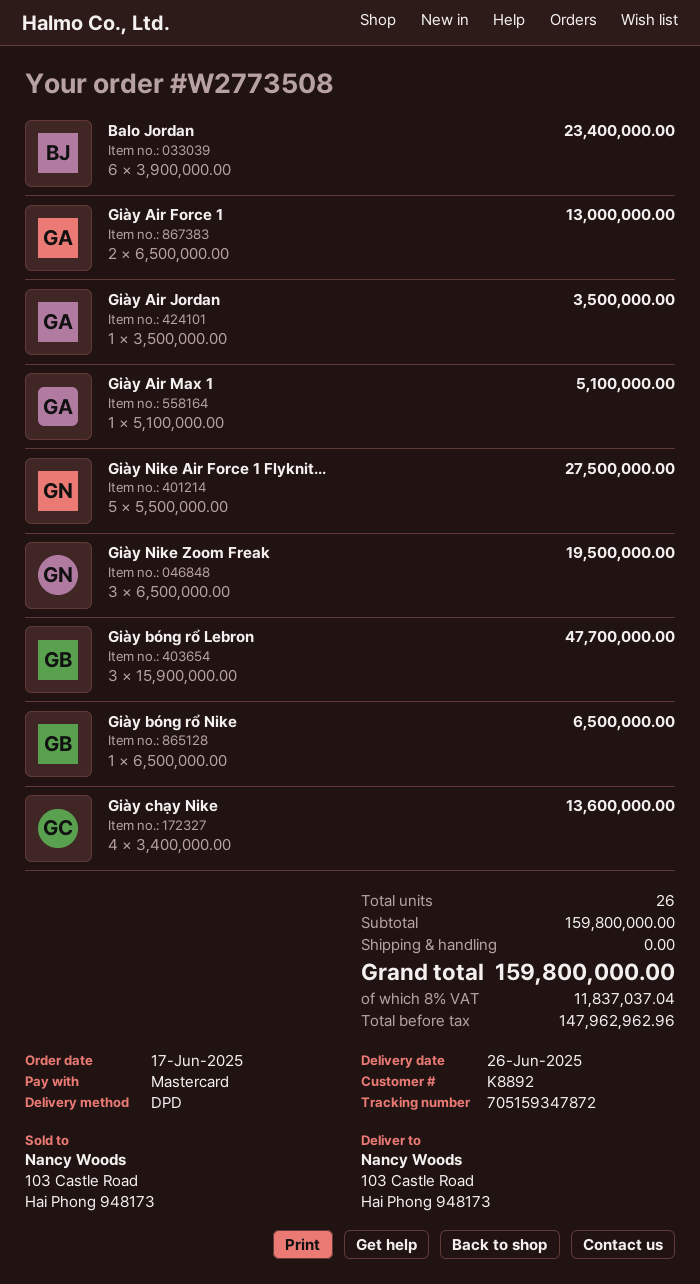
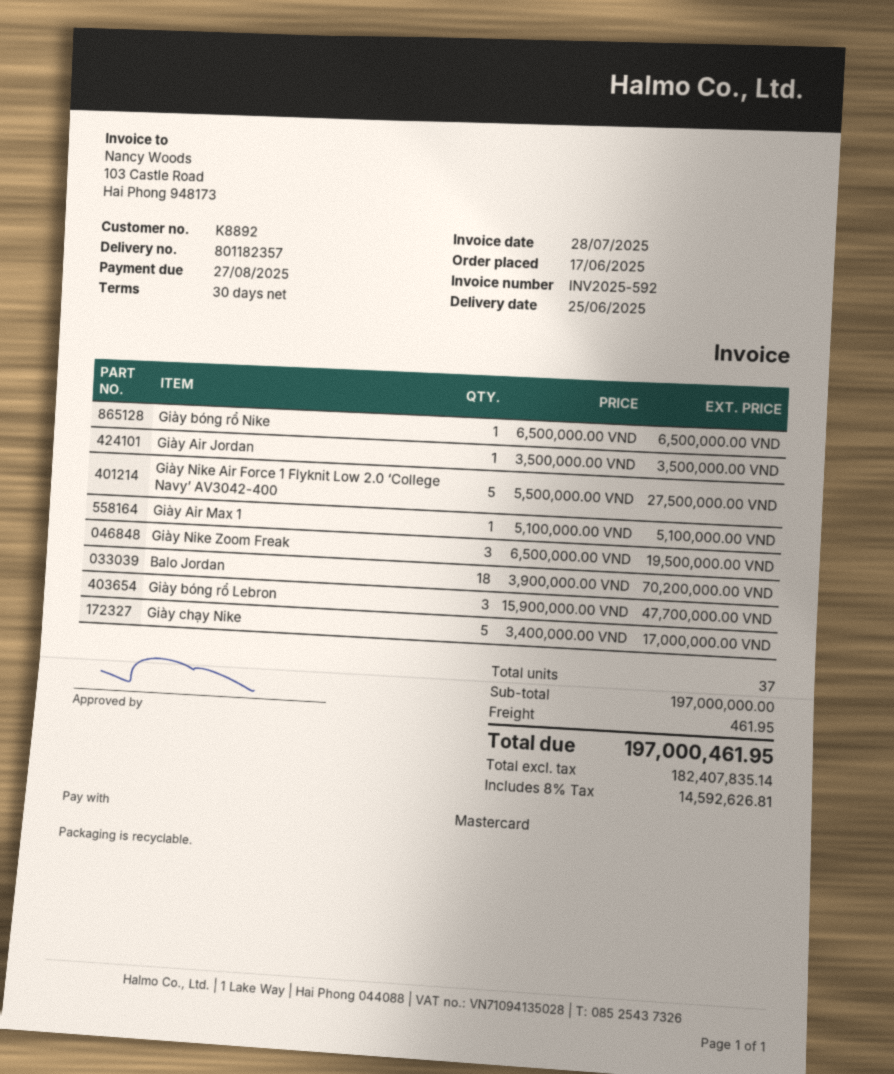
delivery date: 2025-06-26 -> 2025-06-25
Balo Jordan: 6 x 3900000.00 = 23400000.00 -> 18 x 3900000.00 = 70200000.00
Giày Air Force 1: 2 x 6500000.00 = 13000000.00 -> none
Giày chạy Nike: 4 x 3400000.00 = 13600000.00 -> 5 x 3400000.00 = 17000000.00
total quantity: 26 -> 37
subtotal: 159800000.00 -> 197000000.00
shipping: 0.00 -> 461.95
net: 147962962.96 -> 182407835.14
tax: 8% = 11837037.04 -> 8% = 14592626.81
total: 159800000.00 -> 197000461.95

